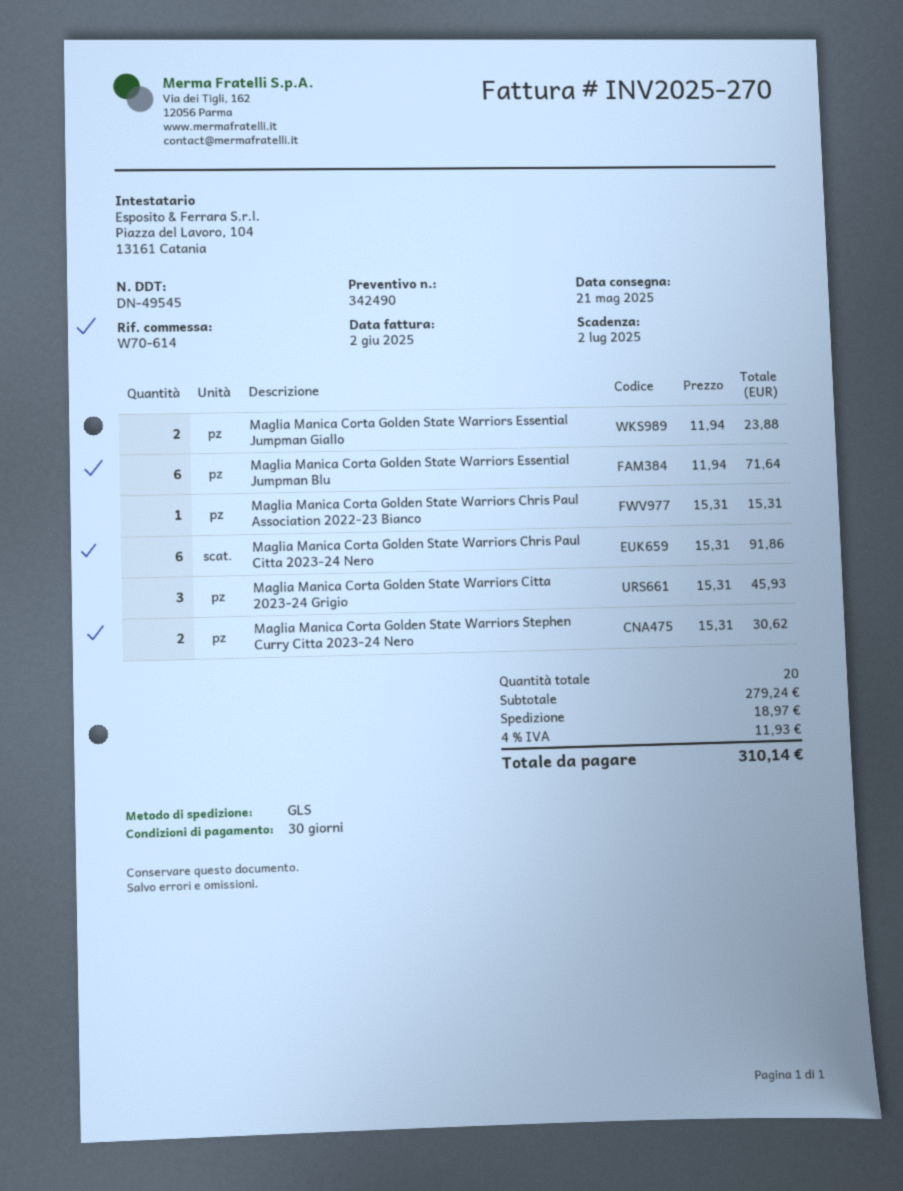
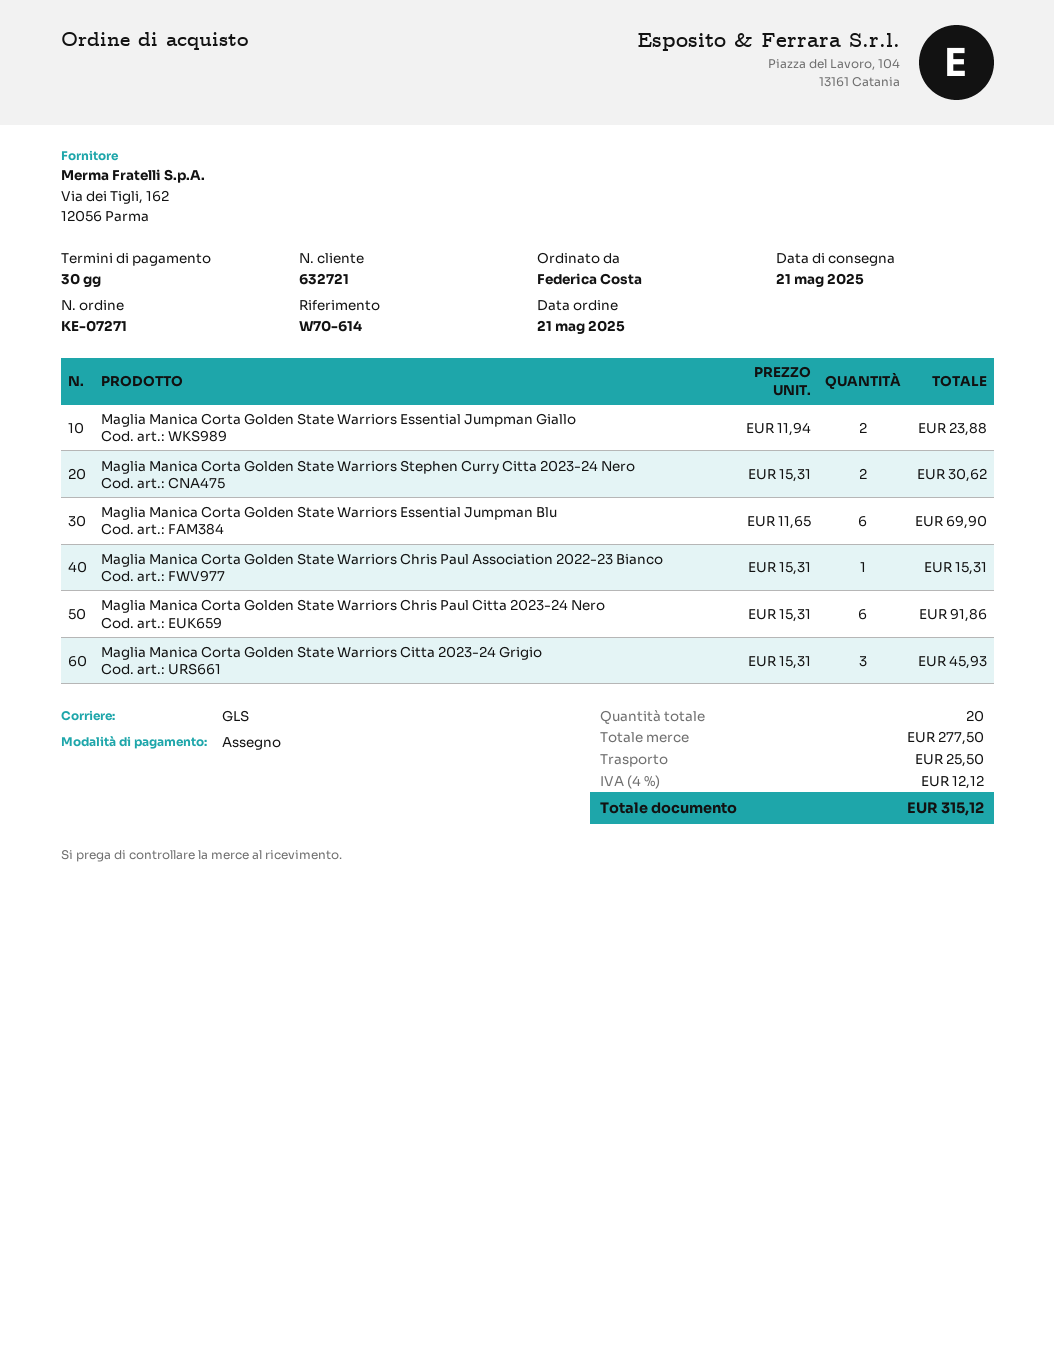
Maglia Manica Corta Golden State Warriors Essential Jumpman Blu: 6 x 11.94 = 71.64 -> 6 x 11.65 = 69.90
subtotal: 279.24 -> 277.50
shipping: 18.97 -> 25.50
tax: 4% = 11.93 -> 4% = 12.12
total: 310.14 -> 315.12

